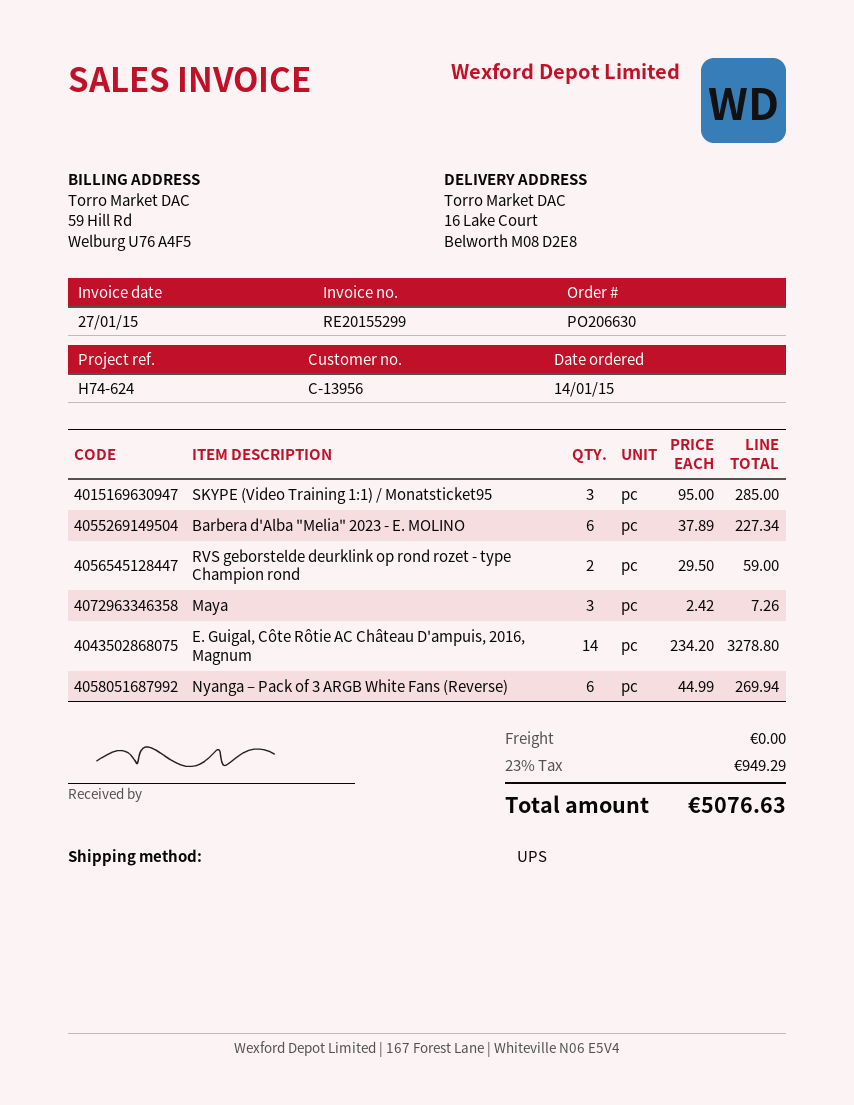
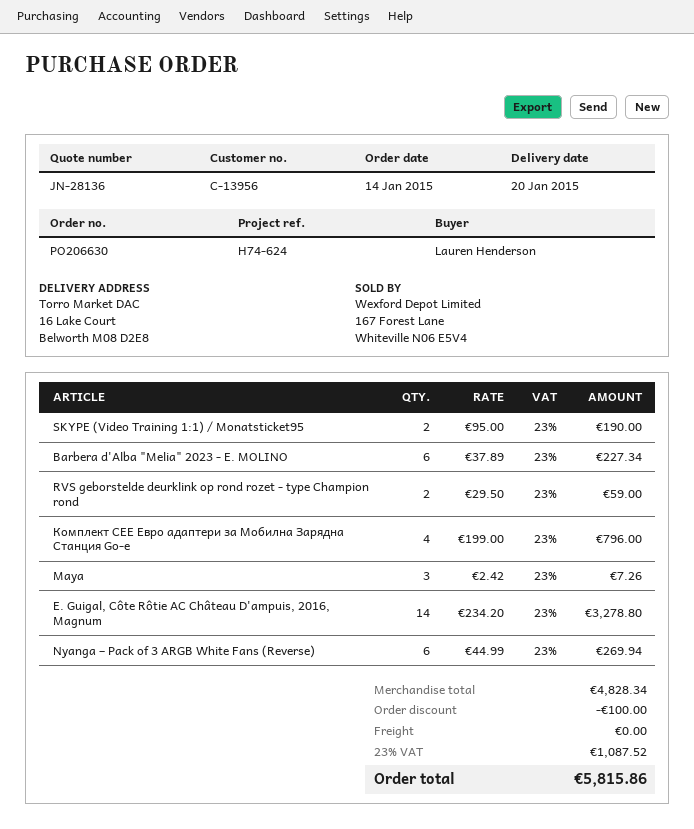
SKYPE (Video Training 1:1) / Monatsticket95: 3 x 95.00 = 285.00 -> 2 x 95.00 = 190.00
Комплект CEE Eвро адаптери за Мобилна Зарядна Станция Go-e: none -> 4 x 199.00 = 796.00
discount: none -> 100.00
tax: 23% = 949.29 -> 23% = 1087.52
total: 5076.63 -> 5815.86

